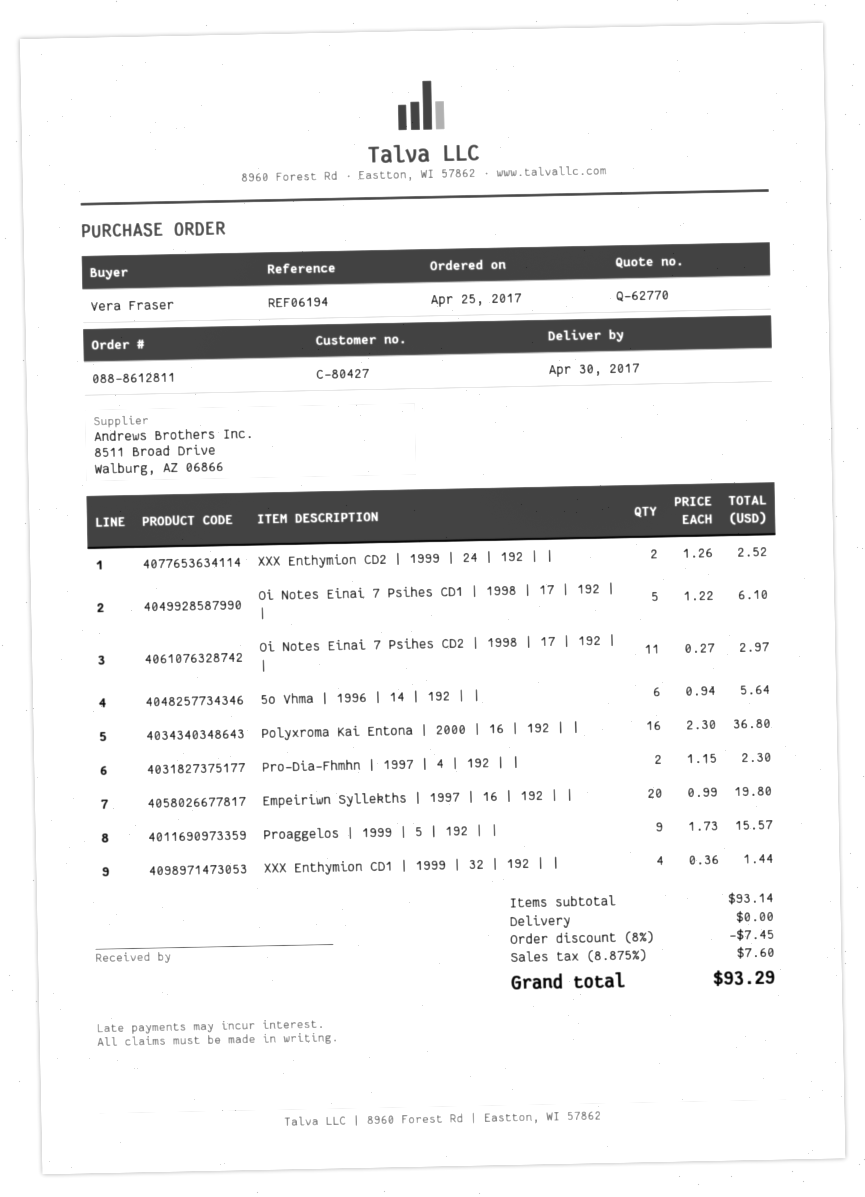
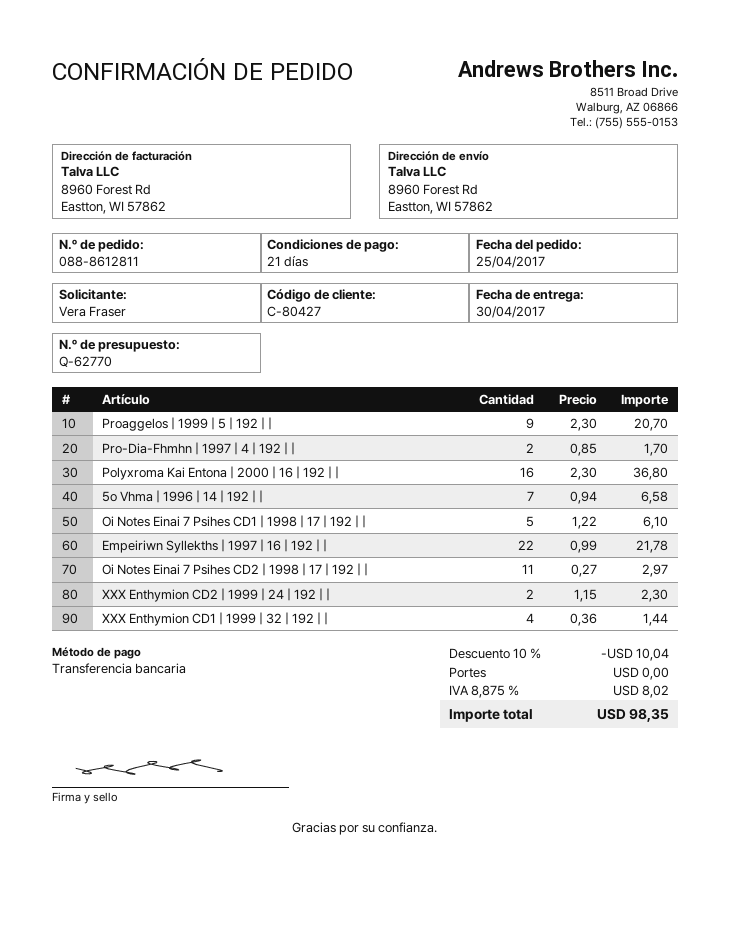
XXX Enthymion CD2 | 1999 | 24 | 192 | |: 2 x 1.26 = 2.52 -> 2 x 1.15 = 2.30
5o Vhma | 1996 | 14 | 192 | |: 6 x 0.94 = 5.64 -> 7 x 0.94 = 6.58
Pro-Dia-Fhmhn | 1997 | 4 | 192 | |: 2 x 1.15 = 2.30 -> 2 x 0.85 = 1.70
Empeiriwn Syllekths | 1997 | 16 | 192 | |: 20 x 0.99 = 19.80 -> 22 x 0.99 = 21.78
Proaggelos | 1999 | 5 | 192 | |: 9 x 1.73 = 15.57 -> 9 x 2.30 = 20.70
discount: 8% = 7.45 -> 10% = 10.04
tax: 8.875% = 7.60 -> 8.875% = 8.02
total: 93.29 -> 98.35

